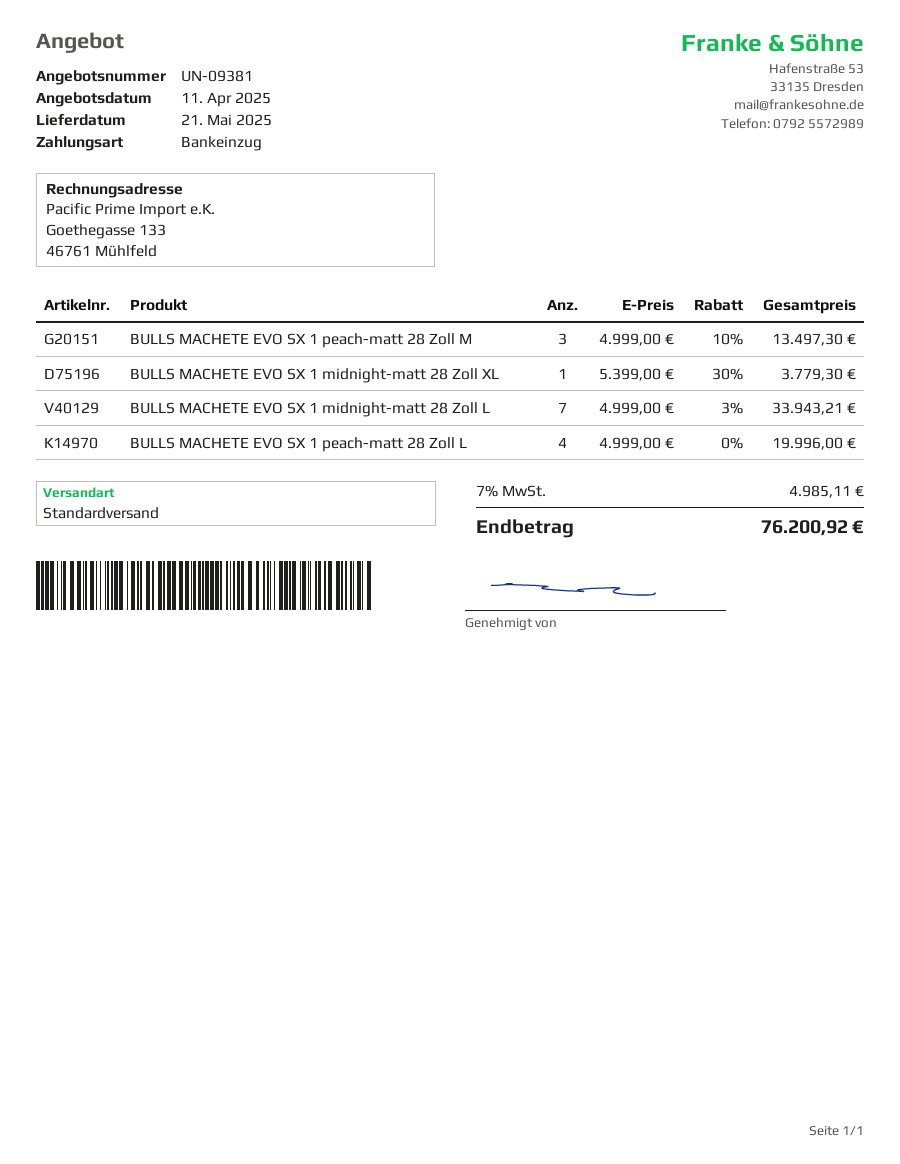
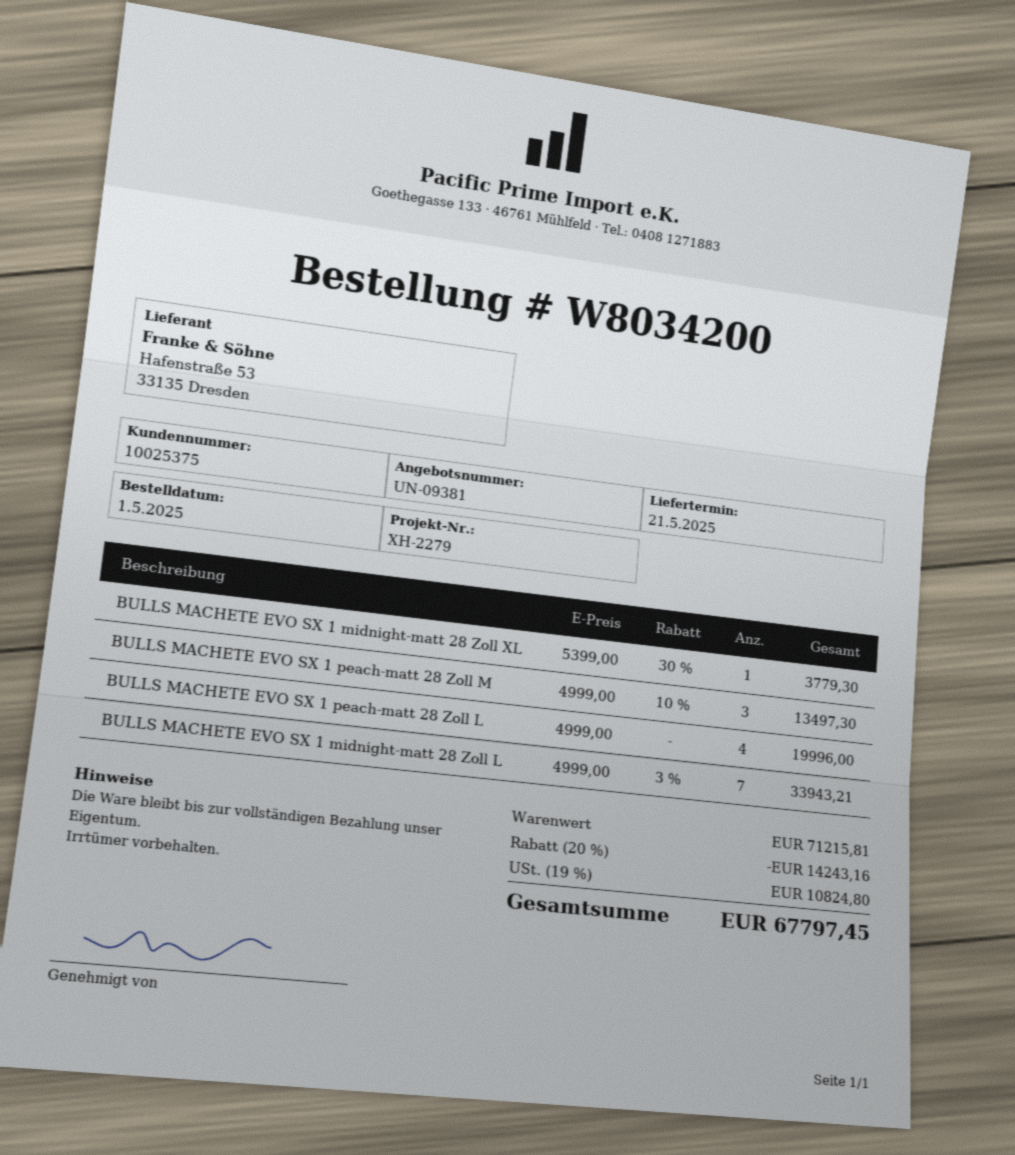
discount: none -> 20% = 14243.16
tax: 7% = 4985.11 -> 19% = 10824.80
total: 76200.92 -> 67797.45

